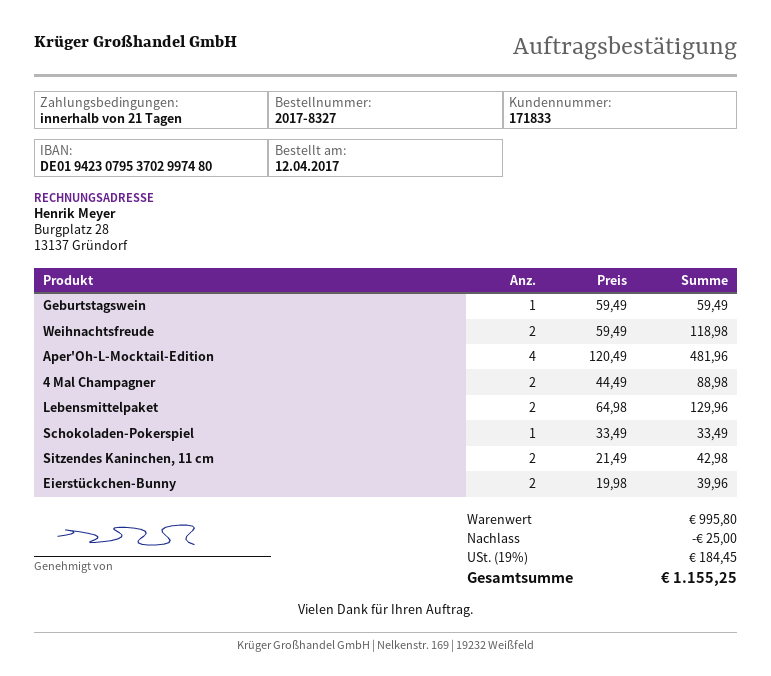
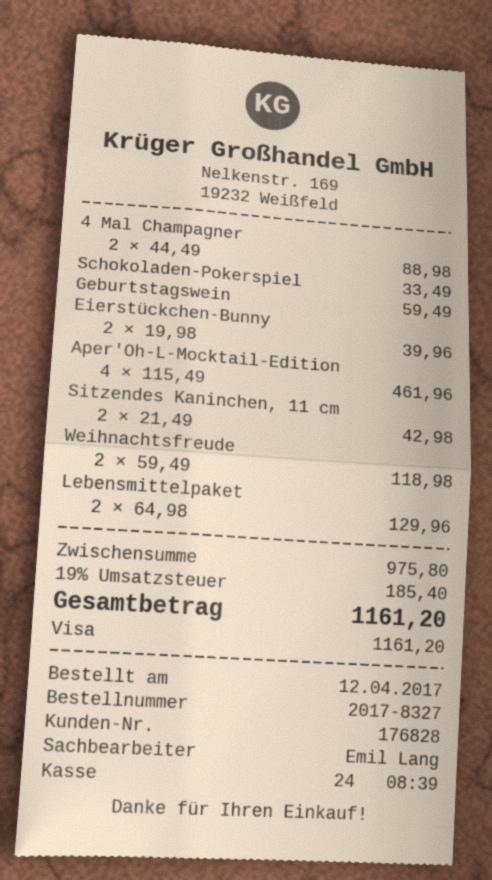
customer number: 171833 -> 176828
Aper'Oh-L-Mocktail-Edition: 4 x 120.49 = 481.96 -> 4 x 115.49 = 461.96
subtotal: 995.80 -> 975.80
discount: 25.00 -> none
tax: 19% = 184.45 -> 19% = 185.40
total: 1155.25 -> 1161.20

